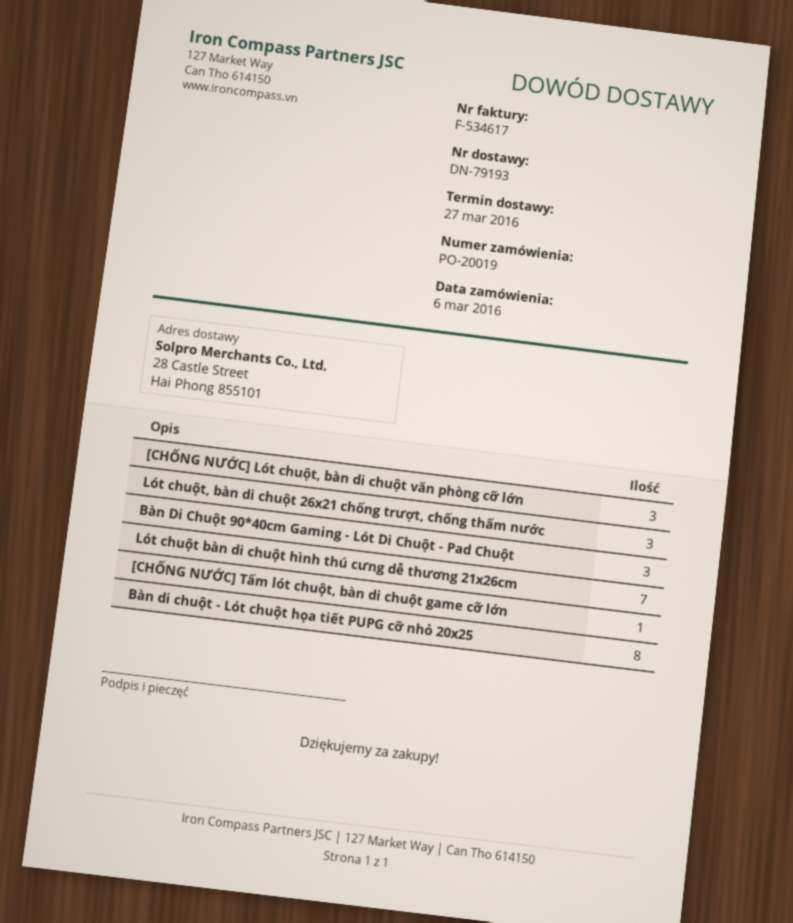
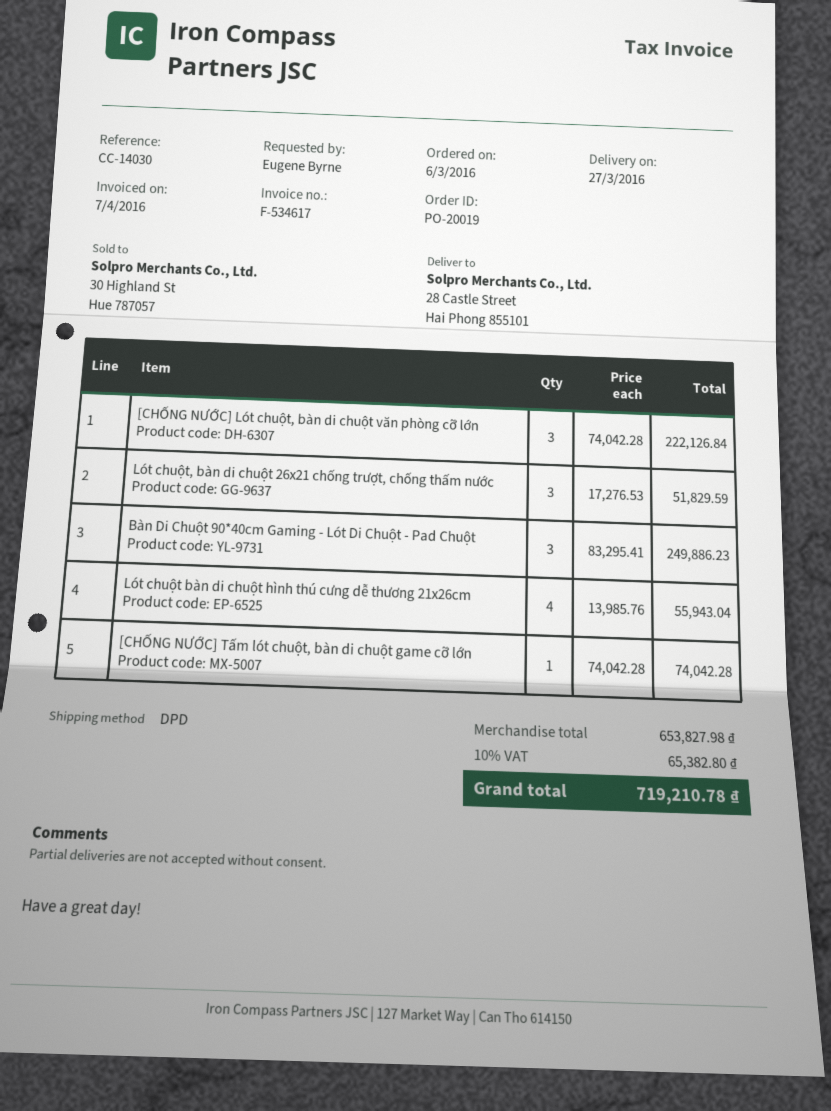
Lót chuột bàn di chuột hình thú cưng dễ thương 21x26cm: 7 -> 4
Bàn di chuột - Lót chuột họa tiết PUPG cỡ nhỏ 20x25: 8 -> none

